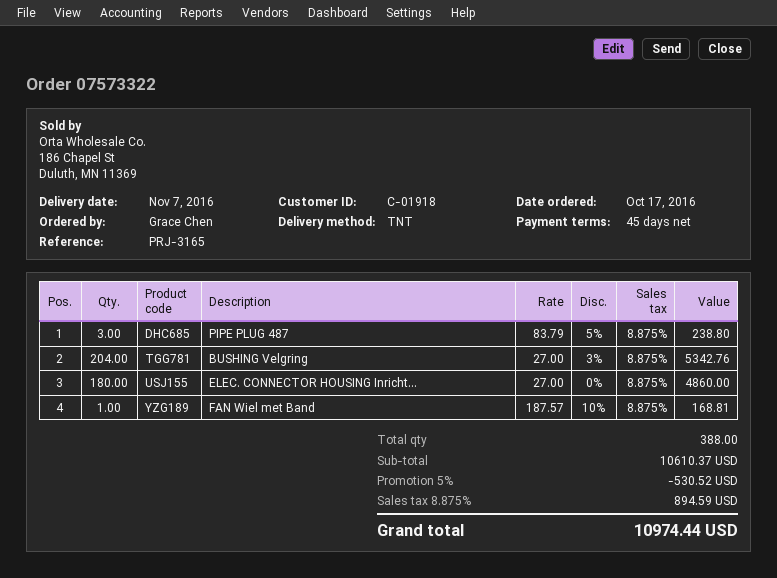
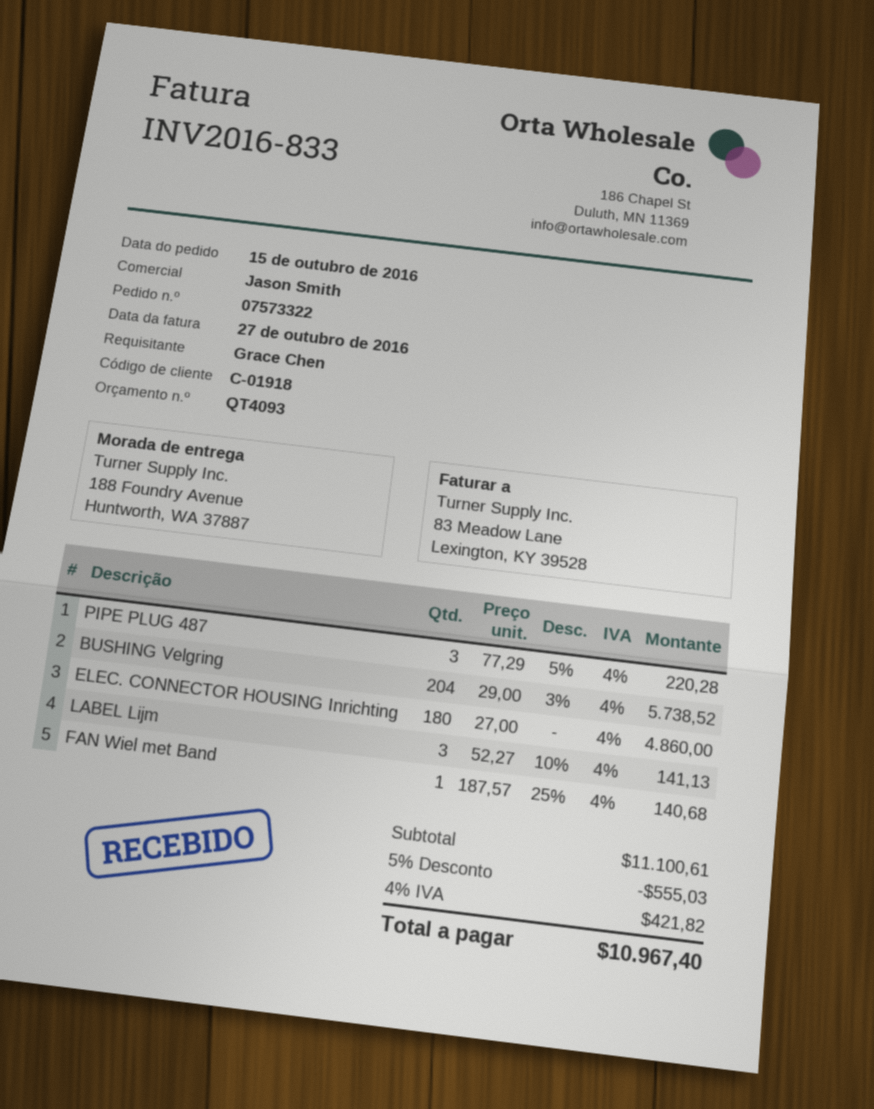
order date: 2016-10-17 -> 2016-10-15
PIPE PLUG 487: 3 x 83.79 - 5% = 238.80 -> 3 x 77.29 - 5% = 220.28
BUSHING Velgring: 204 x 27.00 - 3% = 5342.76 -> 204 x 29.00 - 3% = 5738.52
FAN Wiel met Band: 1 x 187.57 - 10% = 168.81 -> 1 x 187.57 - 25% = 140.68
LABEL Lijm: none -> 3 x 52.27 - 10% = 141.13
subtotal: 10610.37 -> 11100.61
discount: 5% = 530.52 -> 5% = 555.03
tax: 8.875% = 894.59 -> 4% = 421.82
total: 10974.44 -> 10967.40

